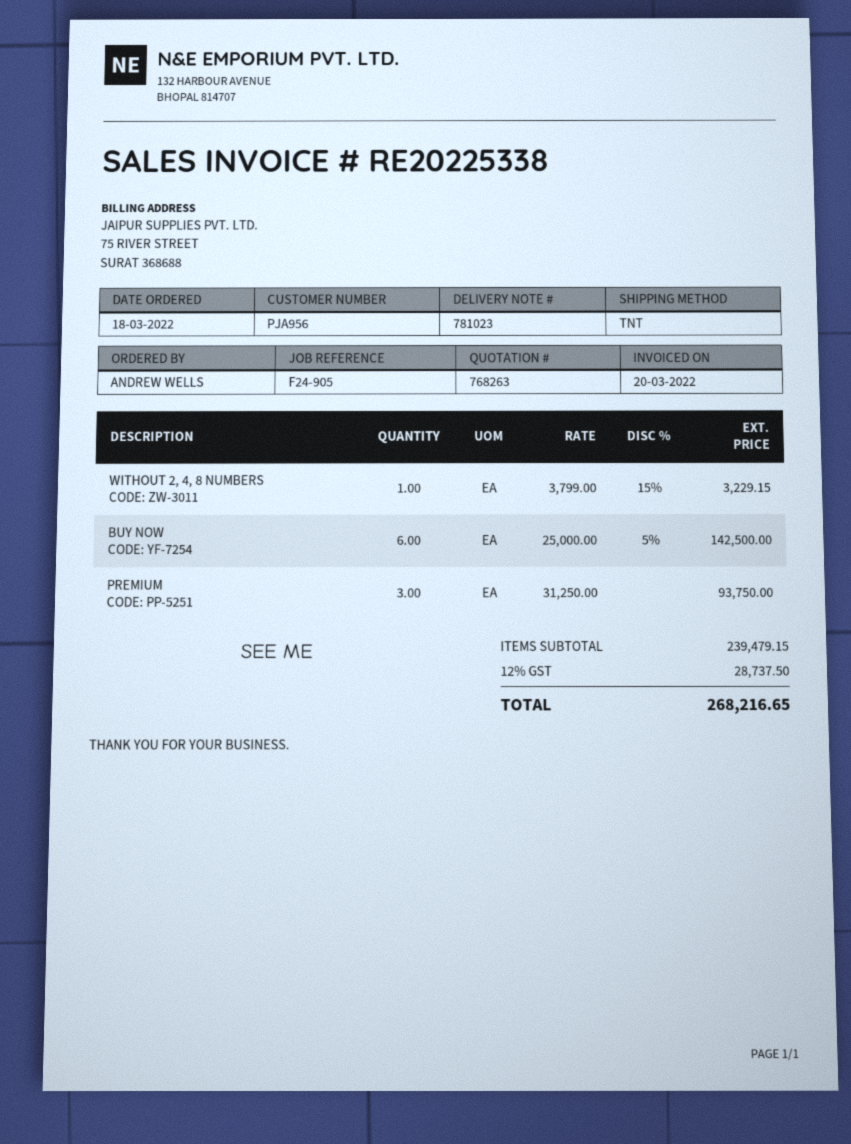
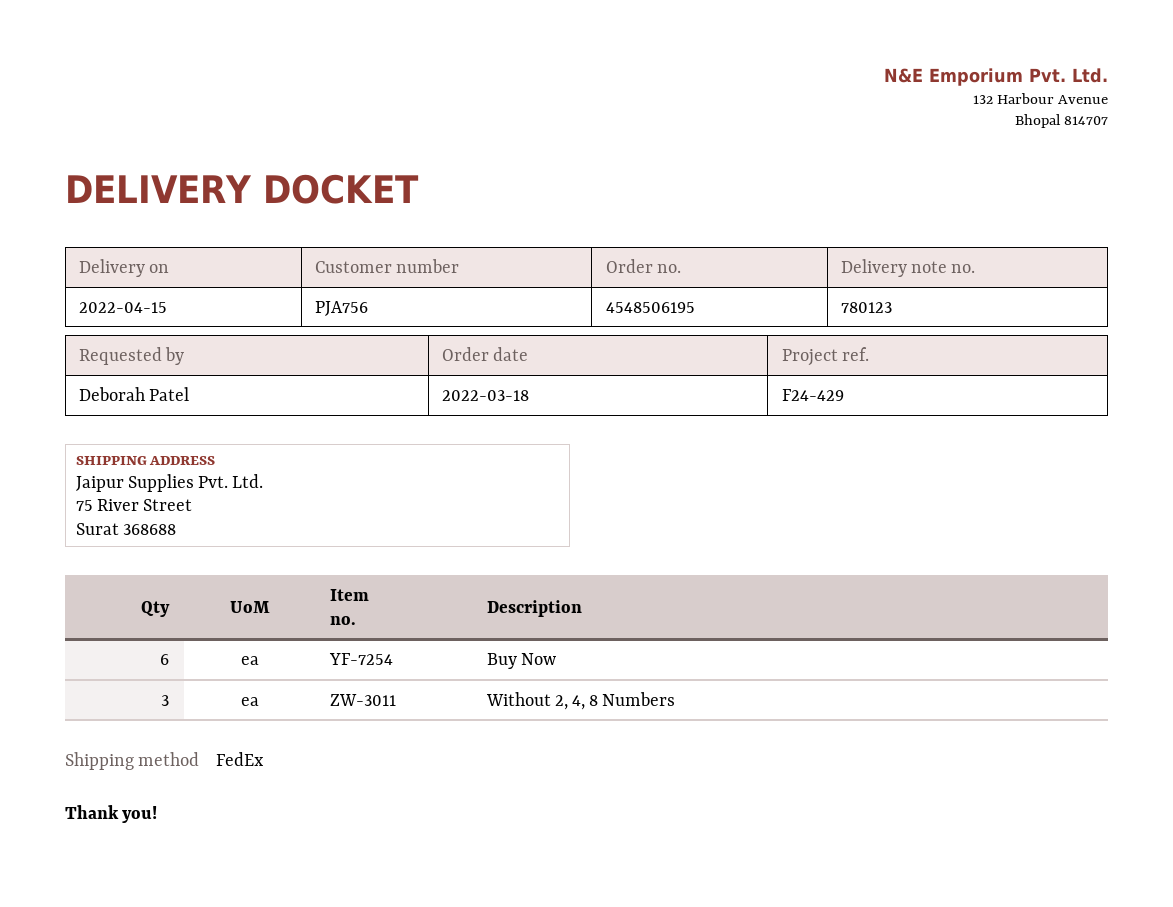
delivery note number: 781023 -> 780123
customer number: PJA956 -> PJA756
reference: F24-905 -> F24-429
ordered by: ANDREW WELLS -> Deborah Patel
shipping method: TNT -> FedEx
WITHOUT 2, 4, 8 NUMBERS: 1 -> 3
PREMIUM: 3 -> none

